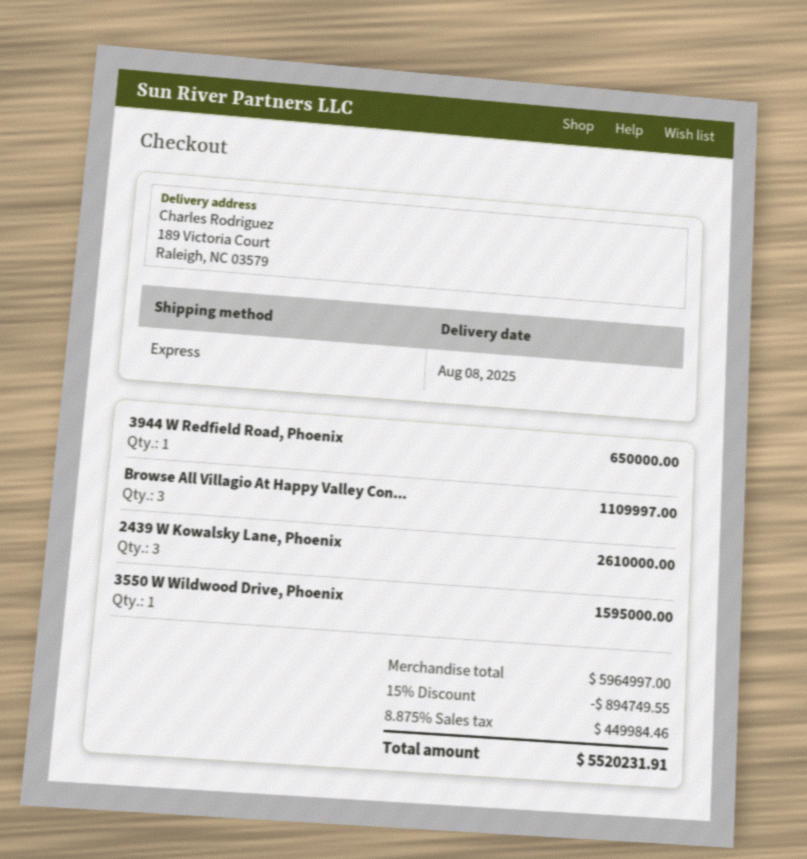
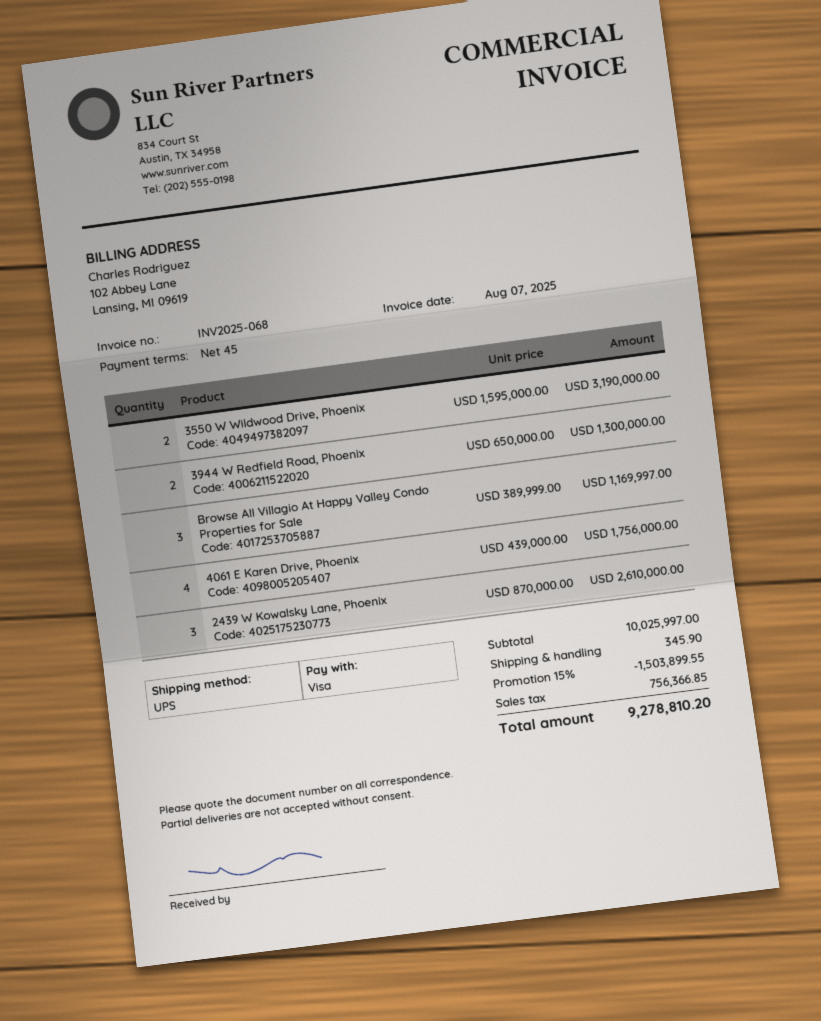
shipping method: express -> UPS
3944 W Redfield Road, Phoenix: 1 for 650000.00 -> 2 for 1300000.00
Browse All Villagio At Happy Valley Con...: 3 for 1109997.00 -> 3 for 1169997.00
3550 W Wildwood Drive, Phoenix: 1 for 1595000.00 -> 2 for 3190000.00
4061 E Karen Drive, Phoenix: none -> 4 for 1756000.00
subtotal: 5964997.00 -> 10025997.00
discount: 15% = 894749.55 -> 15% = 1503899.55
shipping: none -> 345.90
tax: 449984.46 -> 756366.85
total: 5520231.91 -> 9278810.20

